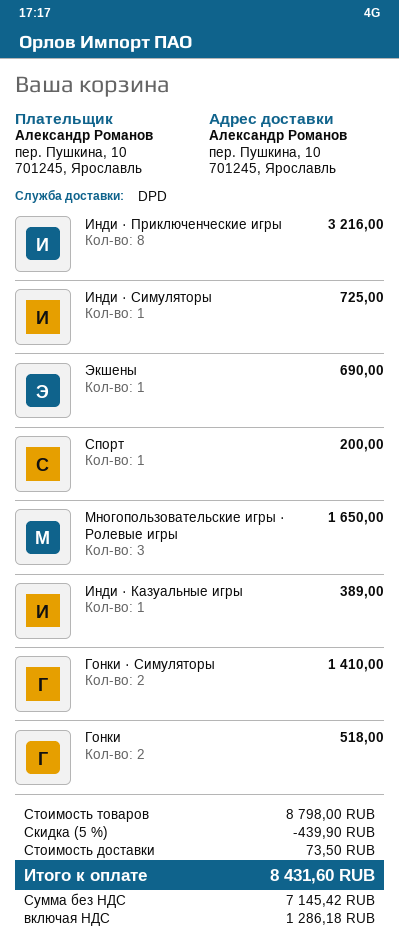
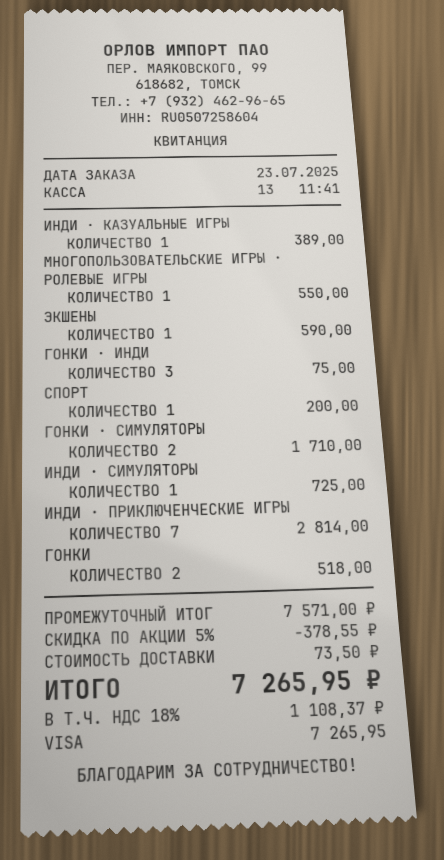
Инди · Приключенческие игры: 8 for 3216.00 -> 7 for 2814.00
Экшены: 1 for 690.00 -> 1 for 590.00
Многопользовательские игры · Ролевые игры: 3 for 1650.00 -> 1 for 550.00
Гонки · Симуляторы: 2 for 1410.00 -> 2 for 1710.00
ГОНКИ · ИНДИ: none -> 3 for 75.00
subtotal: 8798.00 -> 7571.00
discount: 5% = 439.90 -> 5% = 378.55
tax: 1286.18 -> 1108.37
total: 8431.60 -> 7265.95

